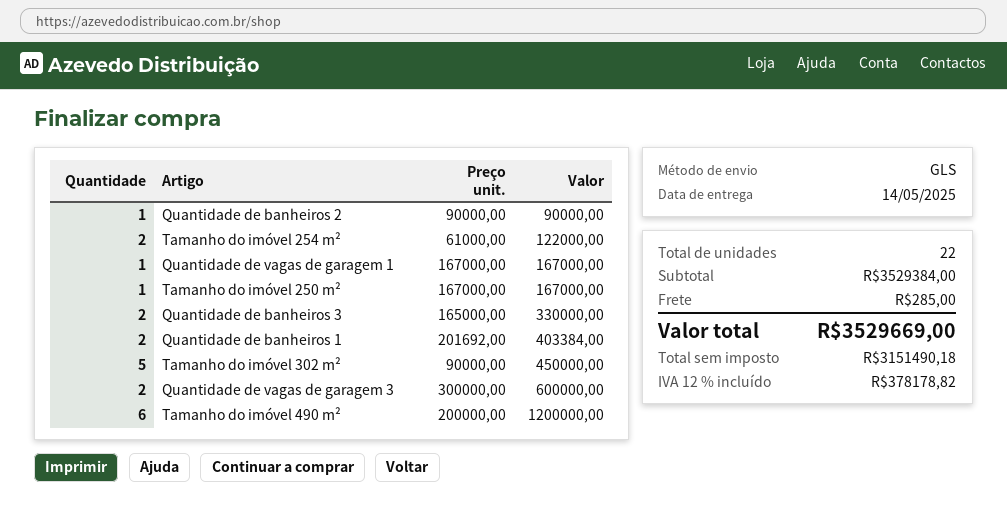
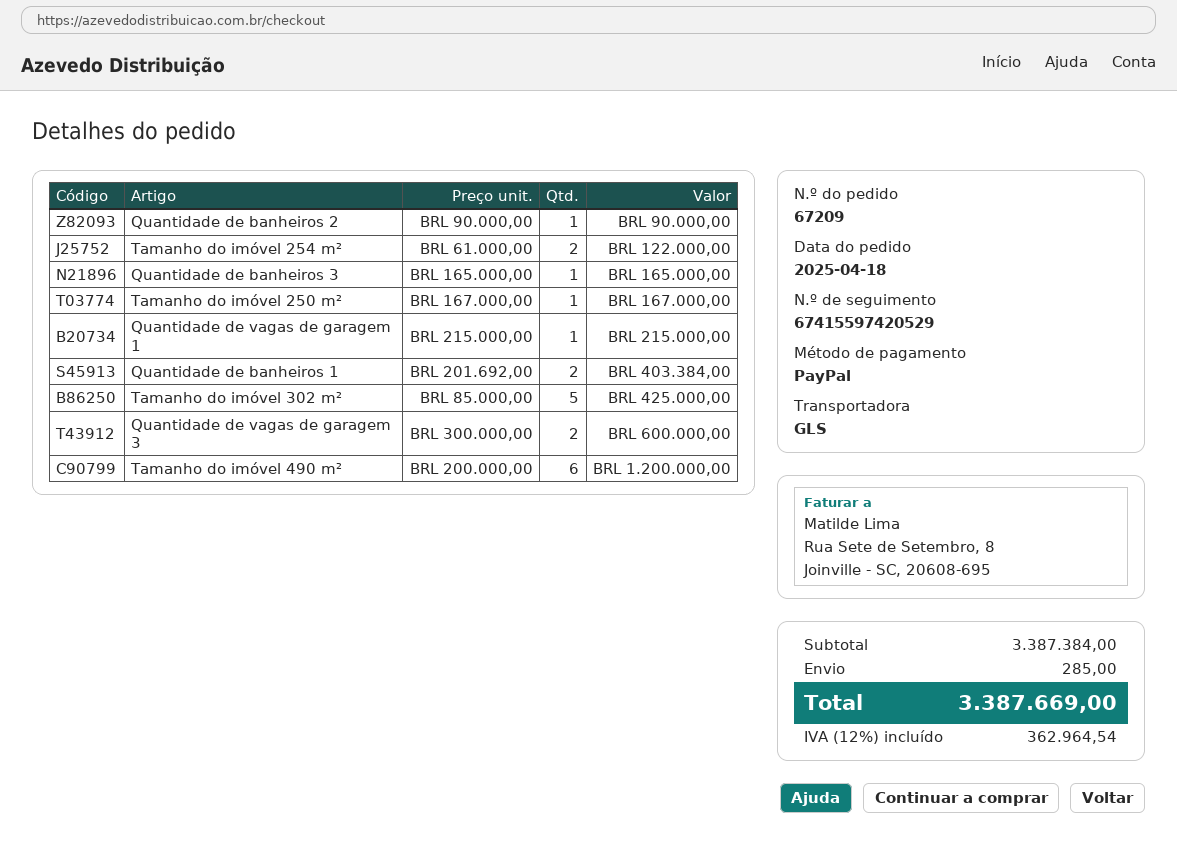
Quantidade de vagas de garagem 1: 1 x 167000.00 = 167000.00 -> 1 x 215000.00 = 215000.00
Quantidade de banheiros 3: 2 x 165000.00 = 330000.00 -> 1 x 165000.00 = 165000.00
Tamanho do imóvel 302 m²: 5 x 90000.00 = 450000.00 -> 5 x 85000.00 = 425000.00
subtotal: 3529384.00 -> 3387384.00
tax: 12% = 378178.82 -> 12% = 362964.54
total: 3529669.00 -> 3387669.00

